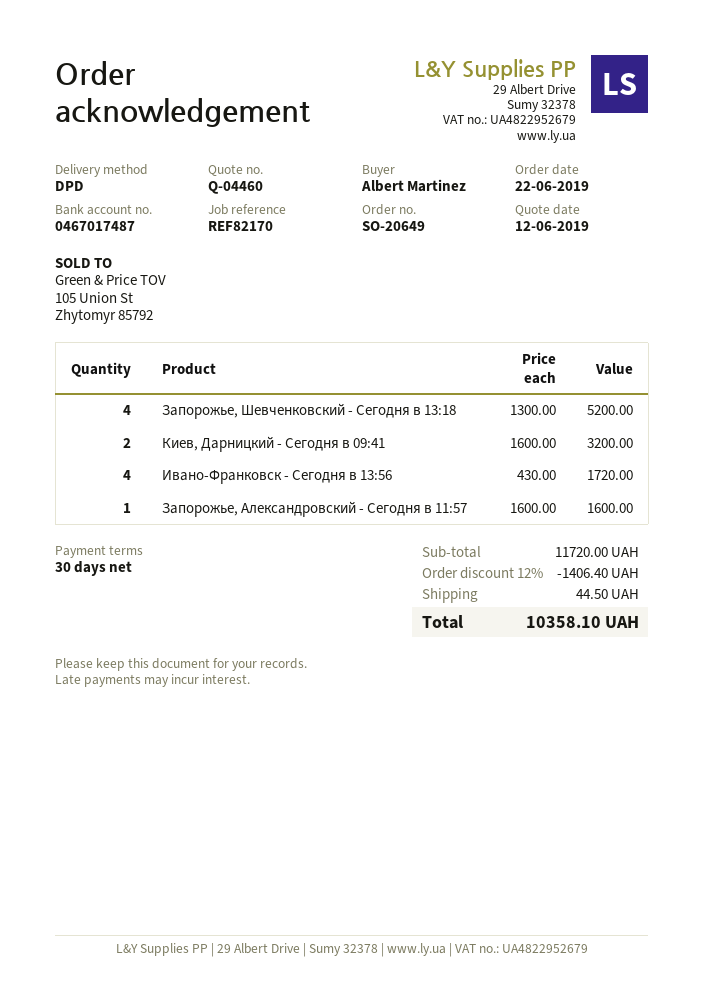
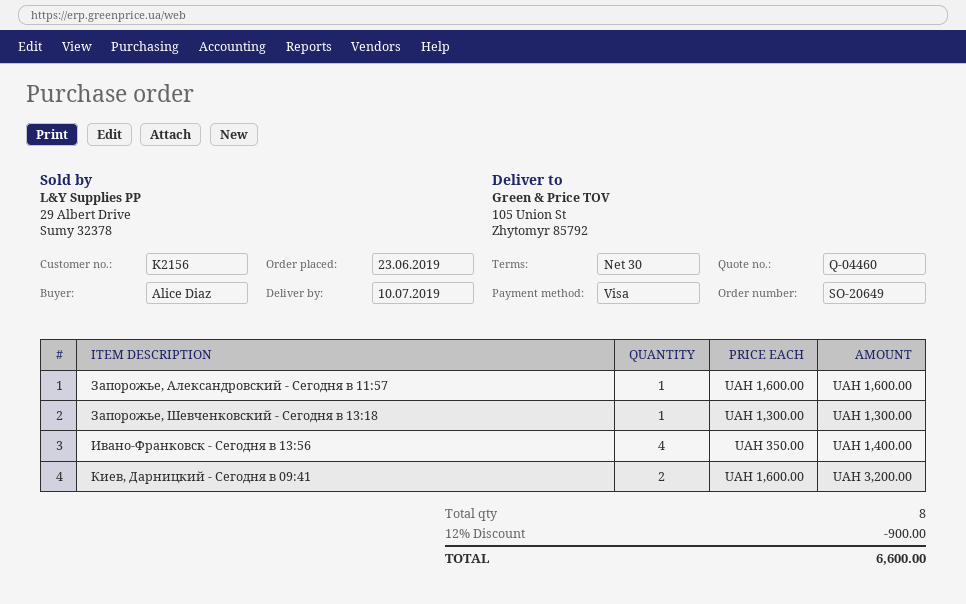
order date: 2019-06-22 -> 2019-06-23
ordered by: Albert Martinez -> Alice Diaz
Запорожье, Шевченковский - Сегодня в 13:18: 4 x 1300.00 = 5200.00 -> 1 x 1300.00 = 1300.00
Ивано-Франковск - Сегодня в 13:56: 4 x 430.00 = 1720.00 -> 4 x 350.00 = 1400.00
discount: 12% = 1406.40 -> 12% = 900.00
shipping: 44.50 -> none
total: 10358.10 -> 6600.00

